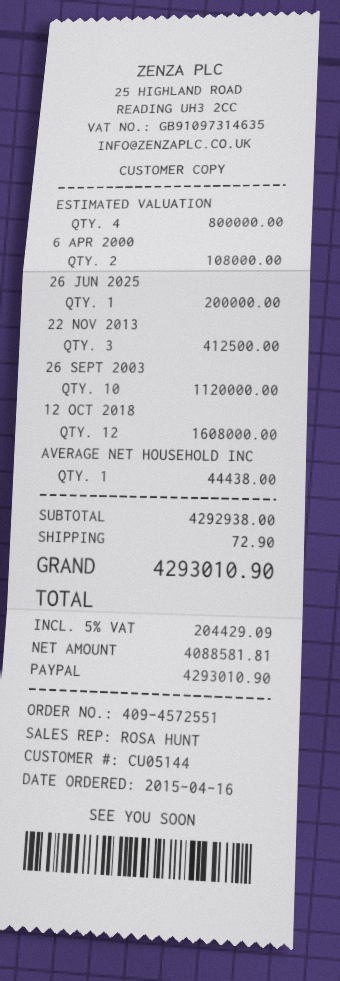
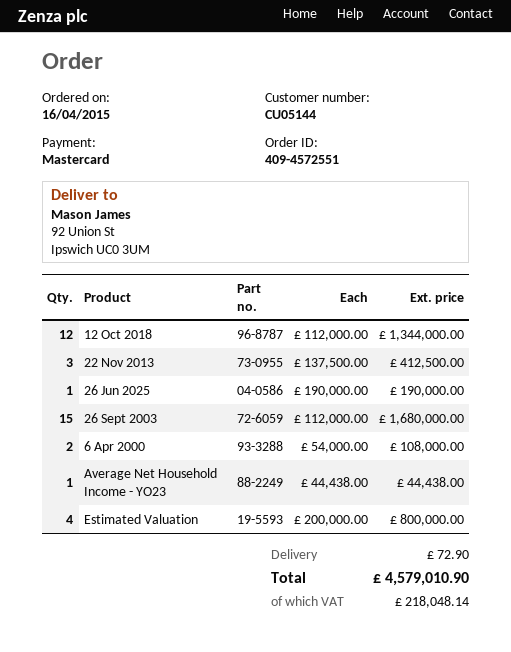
payment method: PayPal -> Mastercard
26 JUN 2025: 1 for 200000.00 -> 1 for 190000.00
26 SEPT 2003: 10 for 1120000.00 -> 15 for 1680000.00
12 OCT 2018: 12 for 1608000.00 -> 12 for 1344000.00
tax: 204429.09 -> 218048.14
total: 4293010.90 -> 4579010.90

